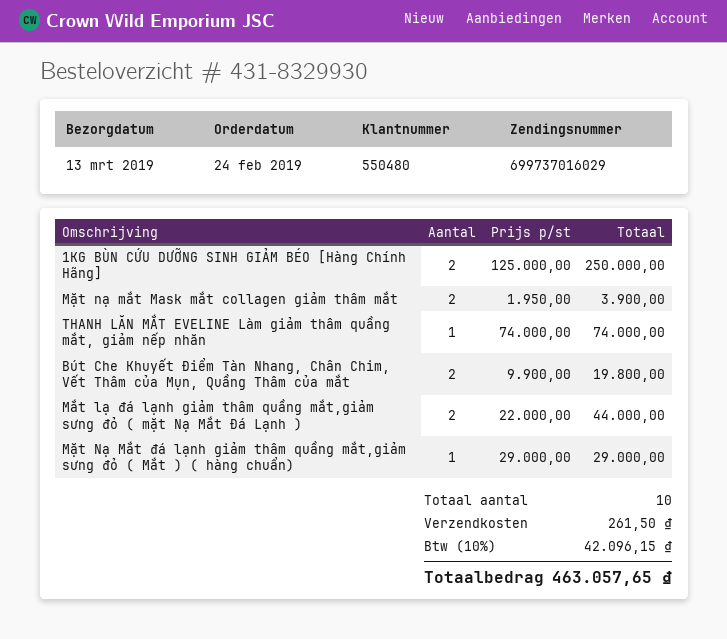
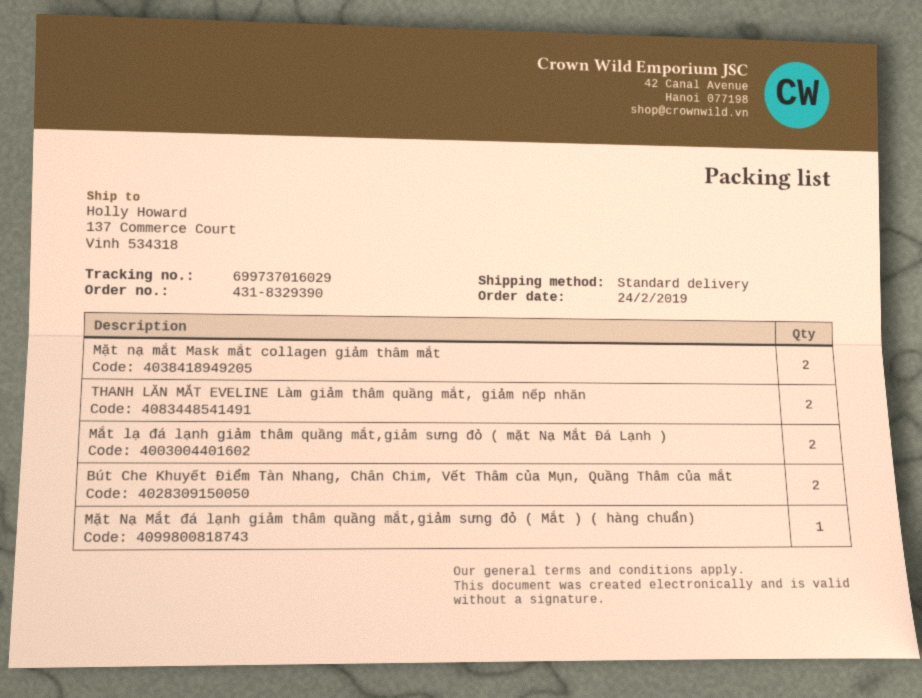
order number: 431-8329930 -> 431-8329390
1KG BÙN CỨU DƯỠNG SINH GIẢM BÉO [Hàng Chính Hãng]: 2 -> none
THANH LĂN MẮT EVELINE Làm giảm thâm quầng mắt, giảm nếp nhăn: 1 -> 2

